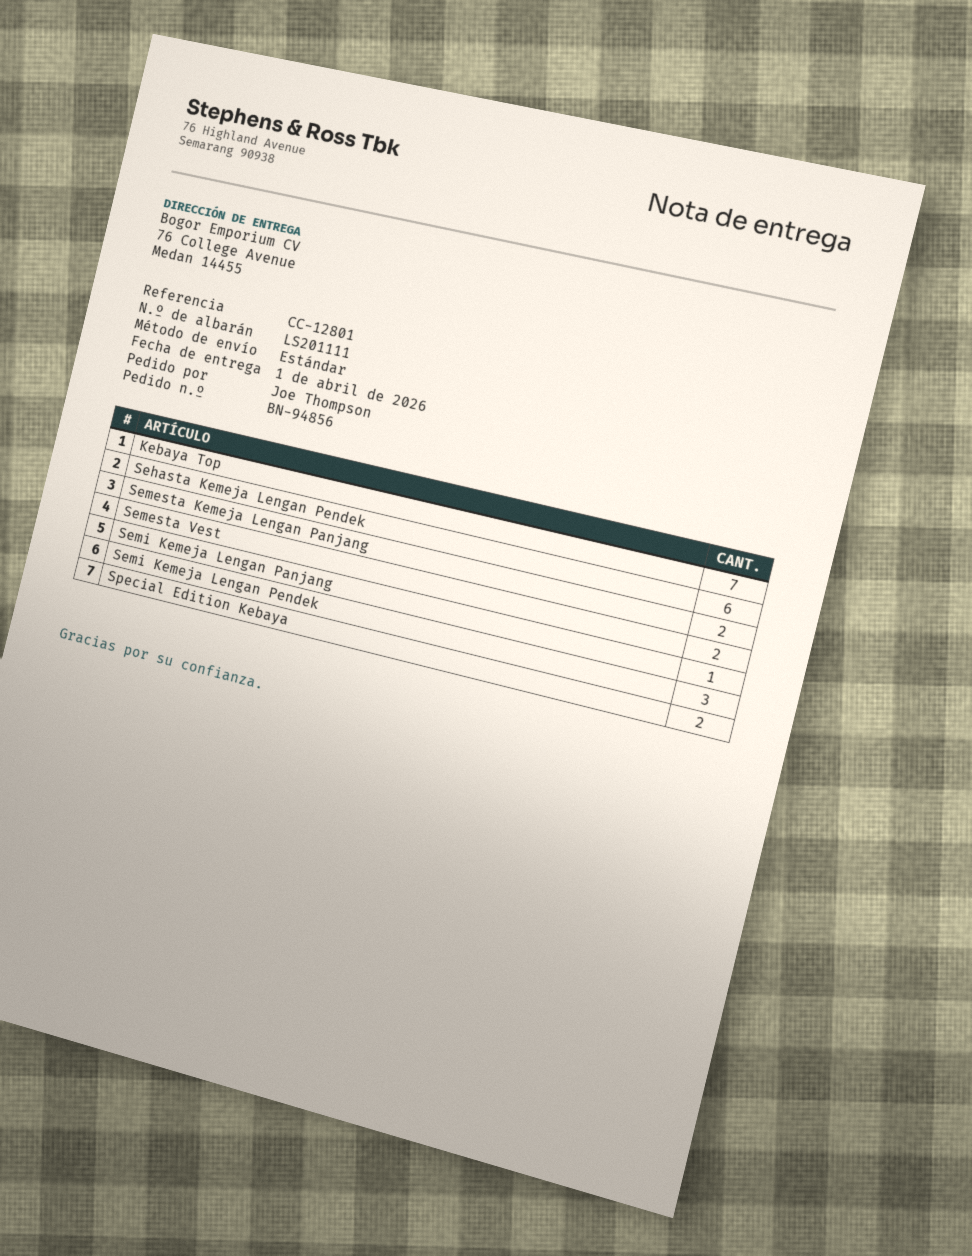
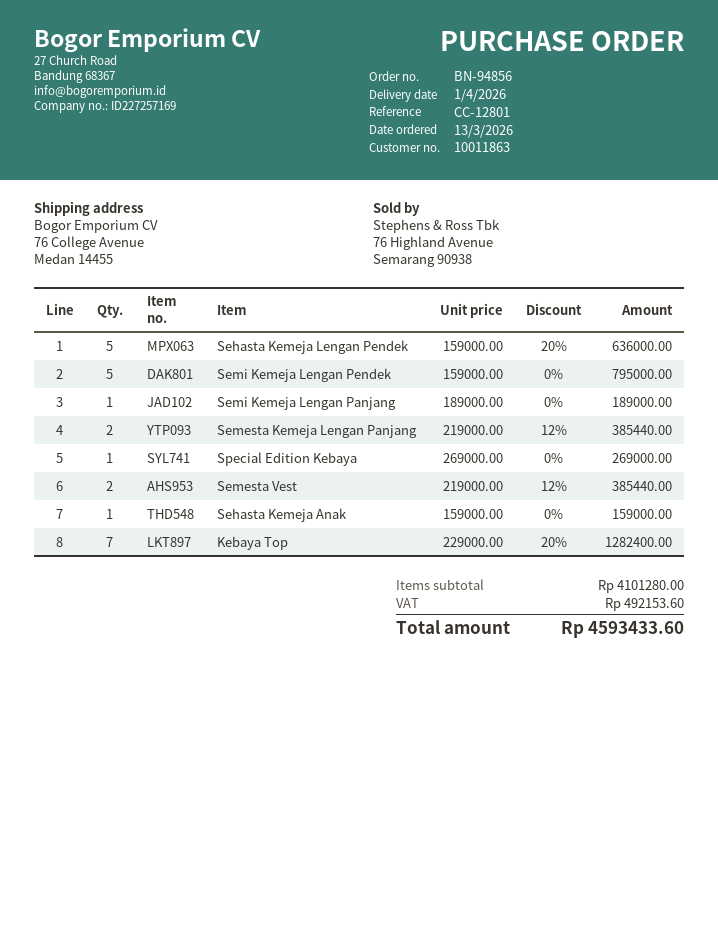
Sehasta Kemeja Lengan Pendek: 6 -> 5
Semi Kemeja Lengan Pendek: 3 -> 5
Special Edition Kebaya: 2 -> 1
Sehasta Kemeja Anak: none -> 1

